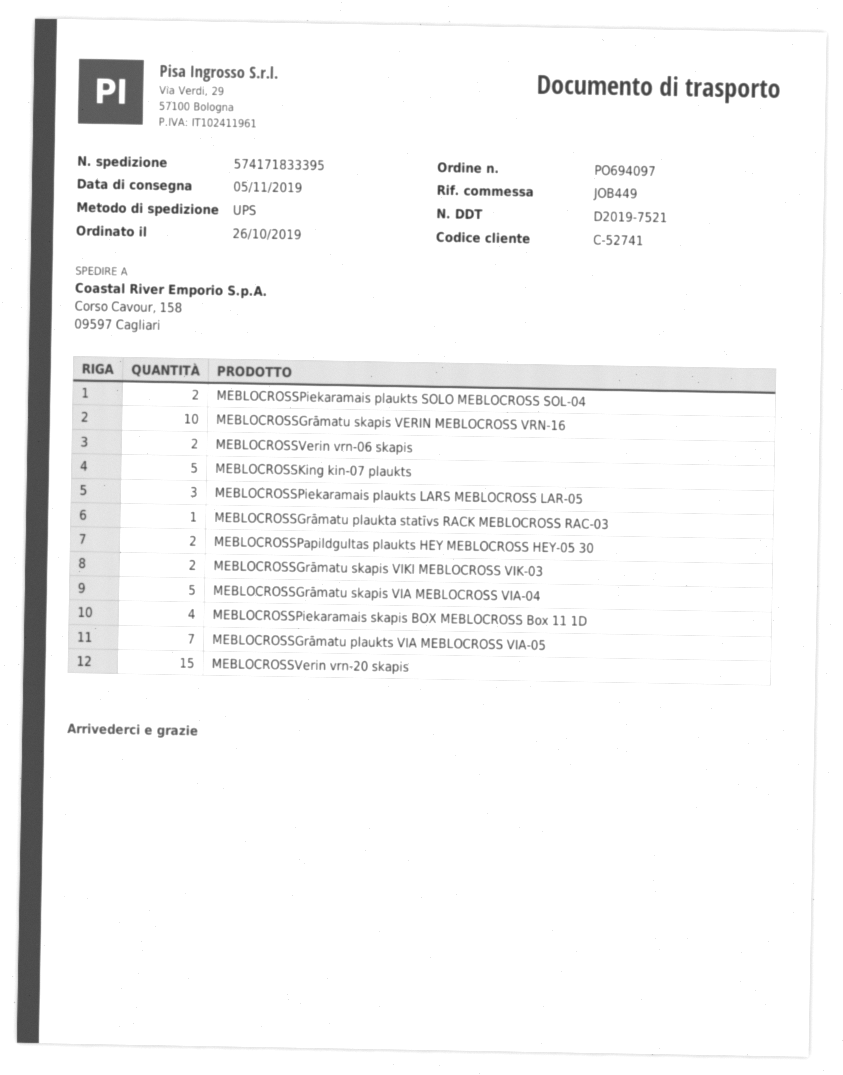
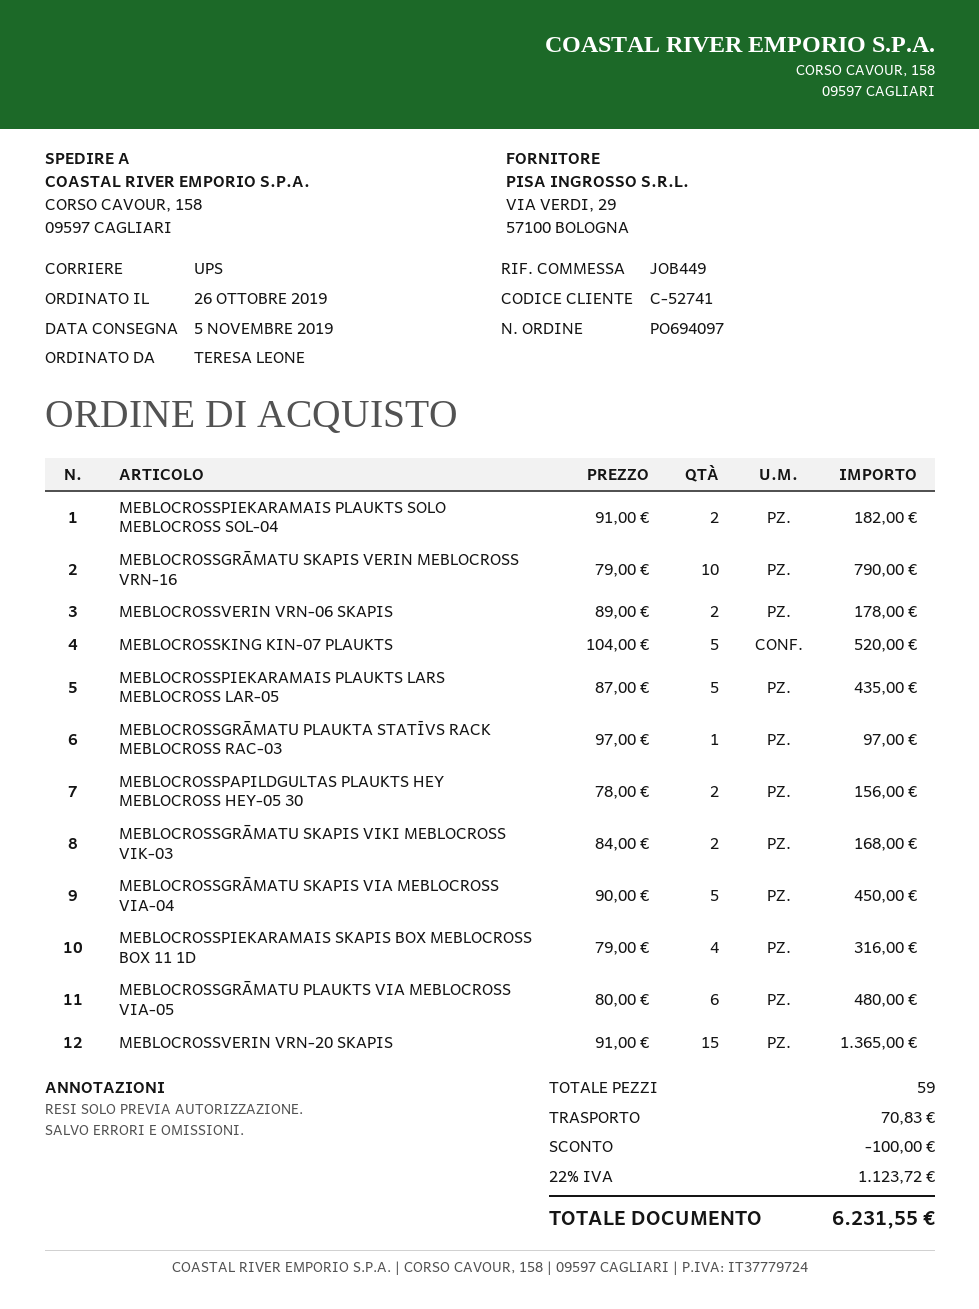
MEBLOCROSSPiekaramais plaukts LARS MEBLOCROSS LAR-05: 3 -> 5
MEBLOCROSSGrāmatu plaukts VIA MEBLOCROSS VIA-05: 7 -> 6

